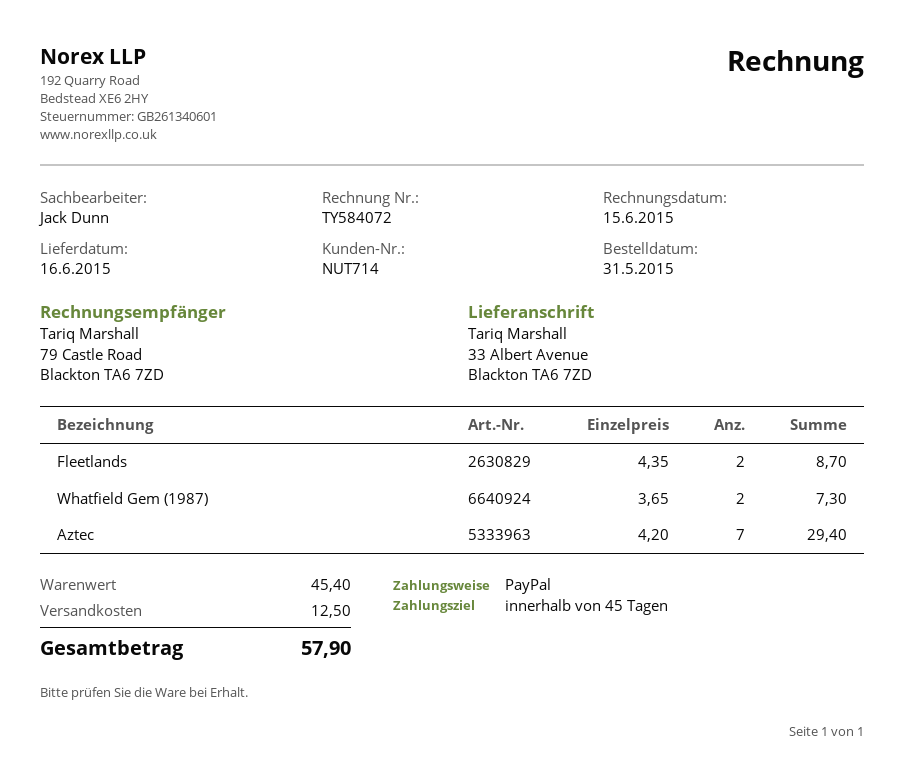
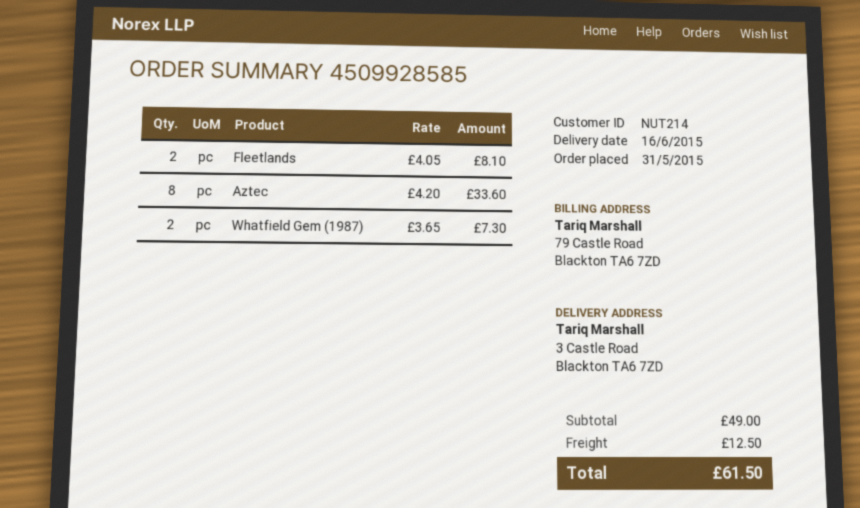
customer number: NUT714 -> NUT214
ship to: 33 Albert Avenue, Blackton TA6 7ZD -> 3 Castle Road, Blackton TA6 7ZD
Fleetlands: 2 x 4.35 = 8.70 -> 2 x 4.05 = 8.10
Aztec: 7 x 4.20 = 29.40 -> 8 x 4.20 = 33.60
subtotal: 45.40 -> 49.00
total: 57.90 -> 61.50

